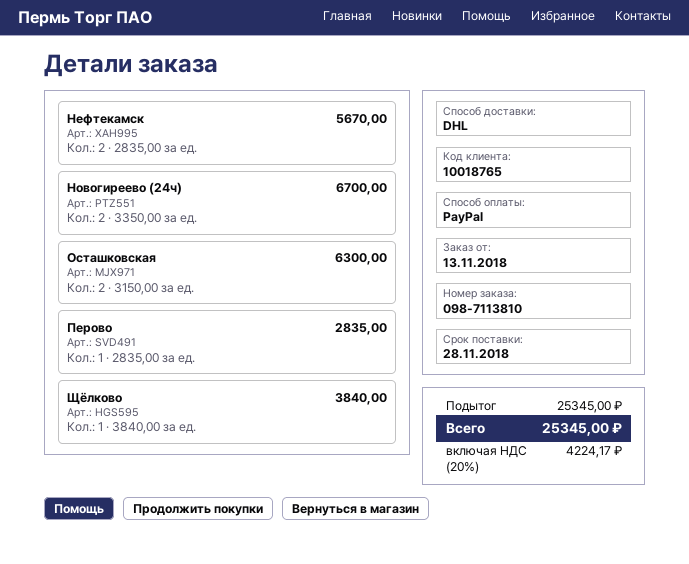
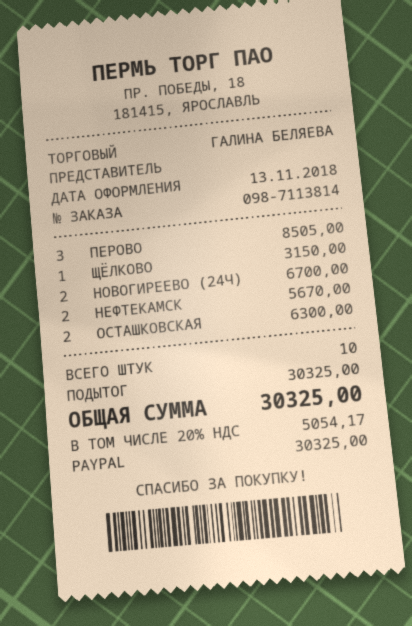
order number: 098-7113810 -> 098-7113814
Перово: 1 for 2835.00 -> 3 for 8505.00
Щёлково: 1 for 3840.00 -> 1 for 3150.00
subtotal: 25345.00 -> 30325.00
tax: 20% = 4224.17 -> 20% = 5054.17
total: 25345.00 -> 30325.00

